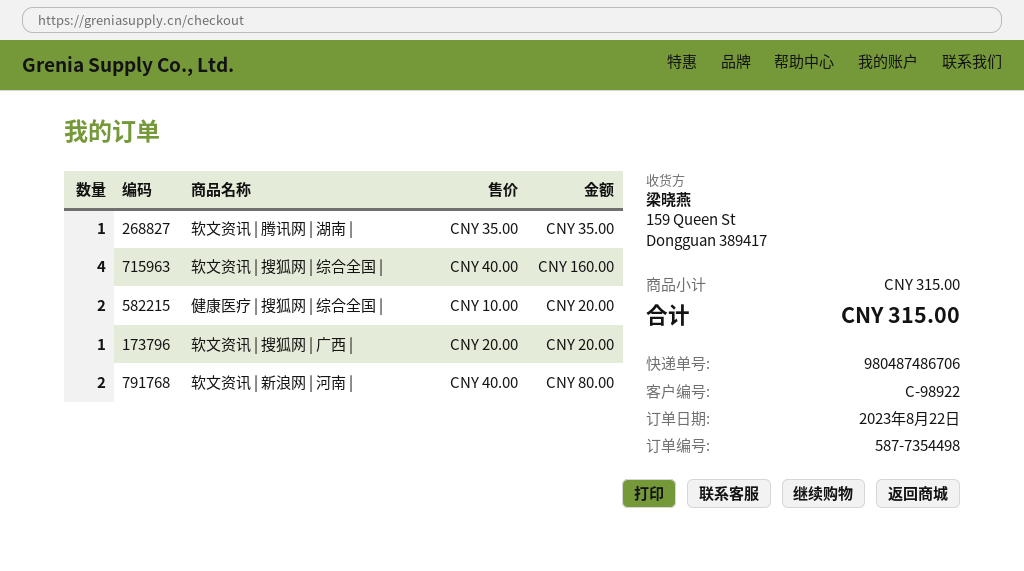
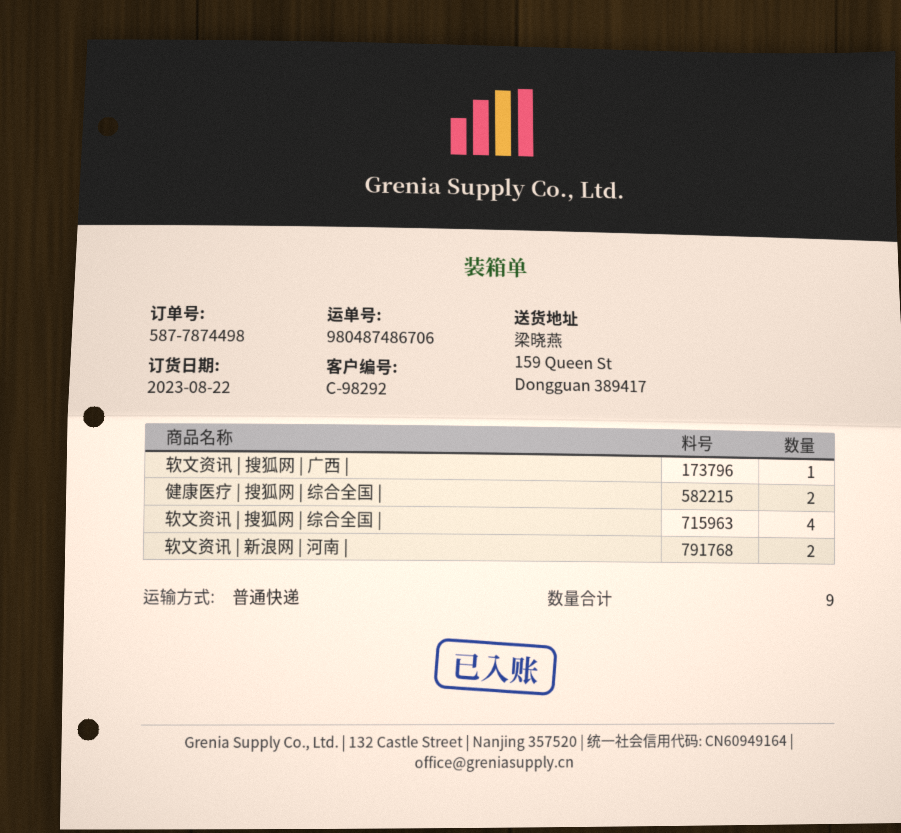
order number: 587-7354498 -> 587-7874498
customer number: C-98922 -> C-98292
软文资讯 | 腾讯网 | 湖南 |: 1 -> none

